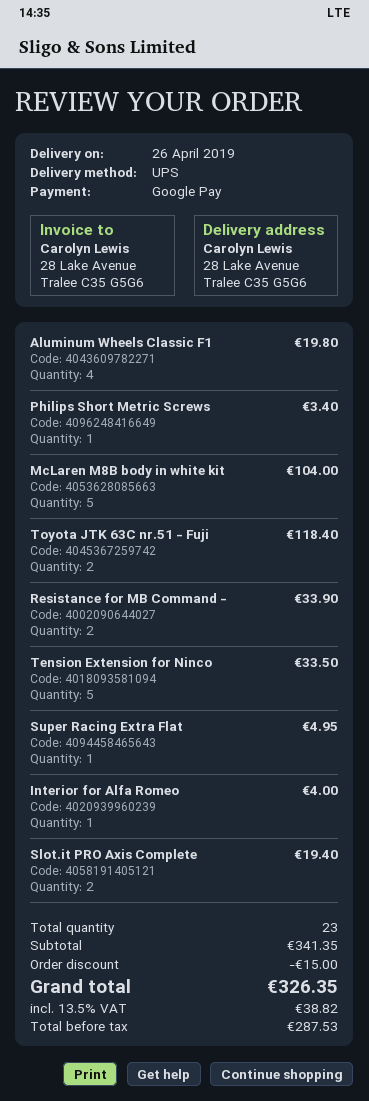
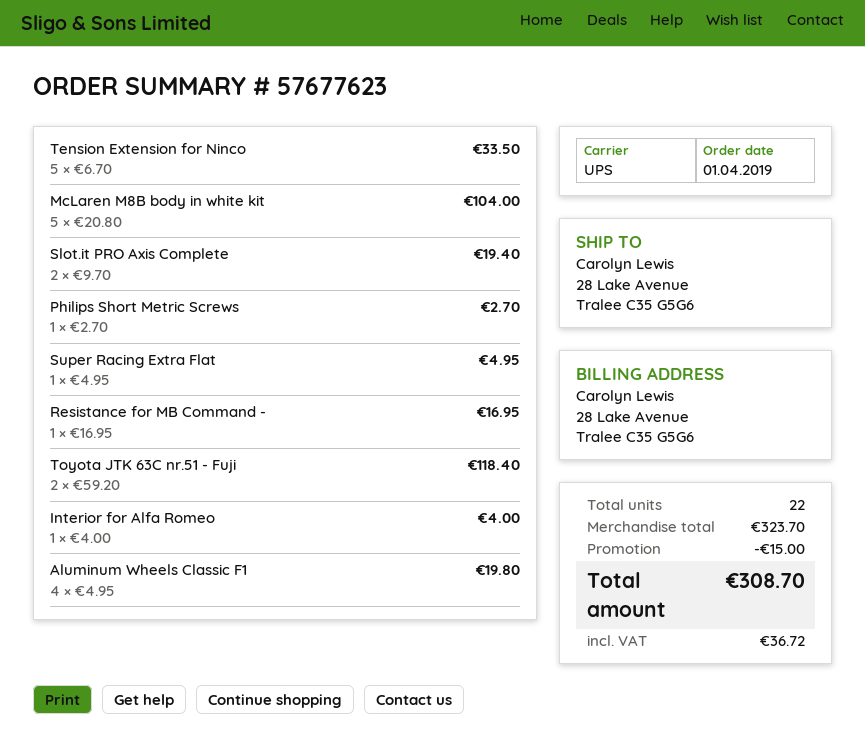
Philips Short Metric Screws: 1 for 3.40 -> 1 for 2.70
Resistance for MB Command -: 2 for 33.90 -> 1 for 16.95
total quantity: 23 -> 22
subtotal: 341.35 -> 323.70
tax: 38.82 -> 36.72
total: 326.35 -> 308.70

